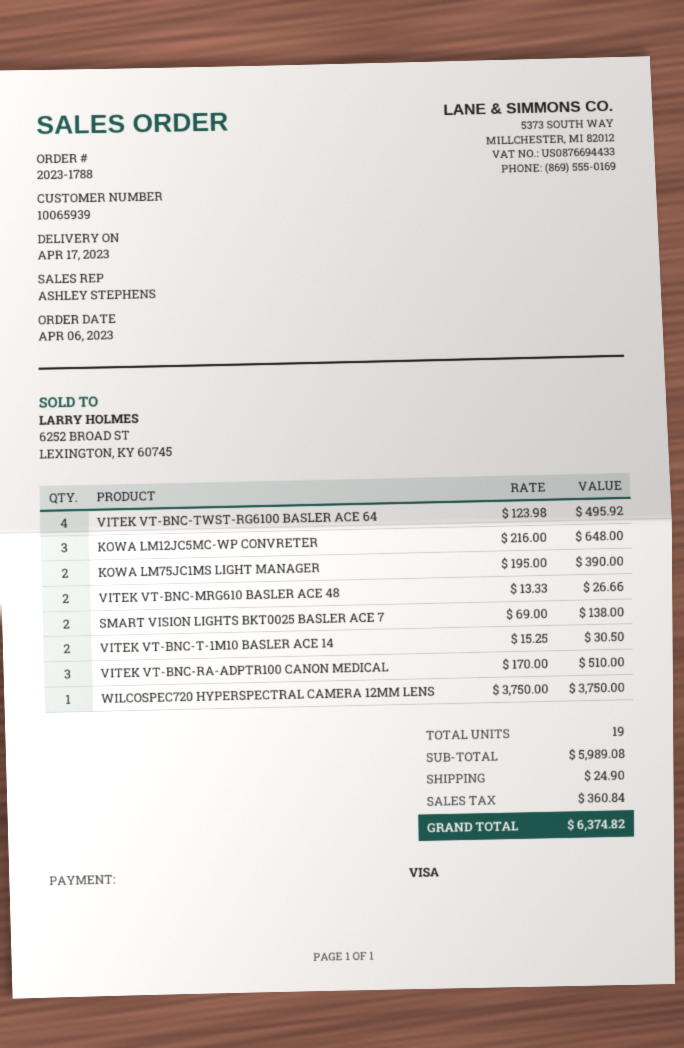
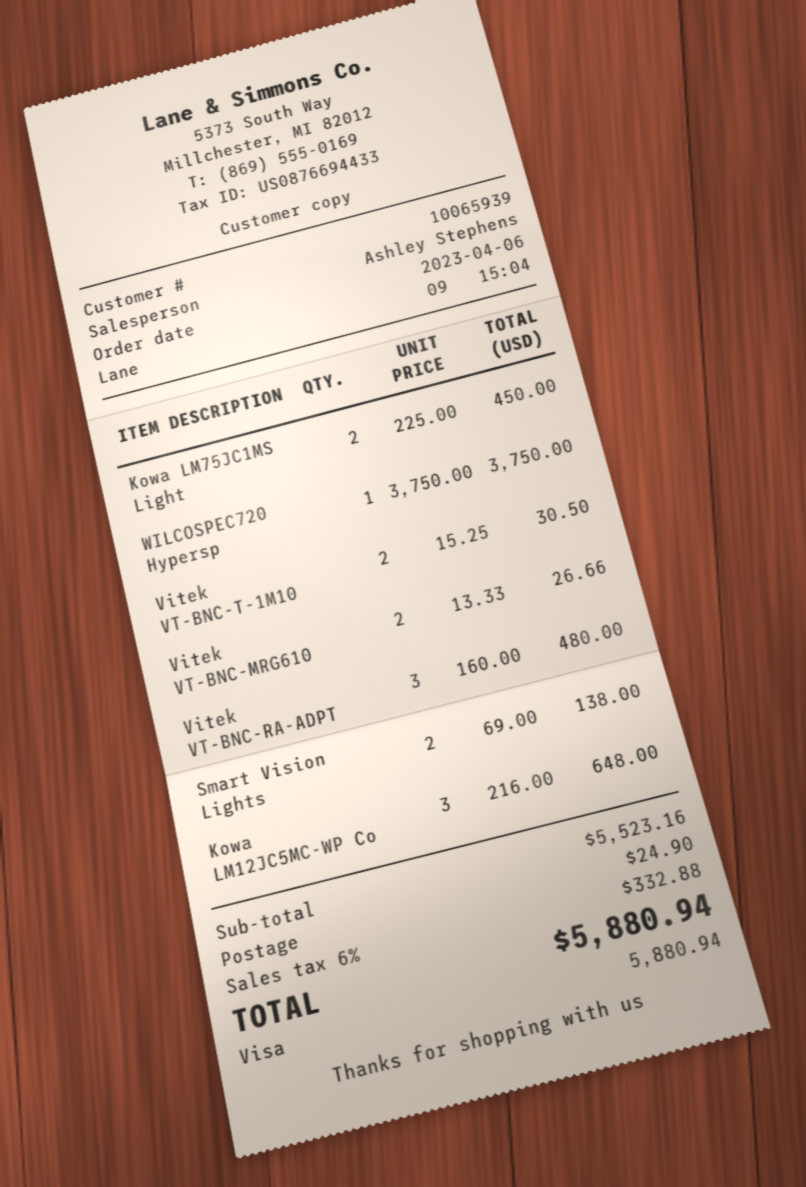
VITEK VT-BNC-TWST-RG6100 BASLER ACE 64: 4 x 123.98 = 495.92 -> none
KOWA LM75JC1MS LIGHT MANAGER: 2 x 195.00 = 390.00 -> 2 x 225.00 = 450.00
VITEK VT-BNC-RA-ADPTR100 CANON MEDICAL: 3 x 170.00 = 510.00 -> 3 x 160.00 = 480.00
subtotal: 5989.08 -> 5523.16
tax: 360.84 -> 332.88
total: 6374.82 -> 5880.94

